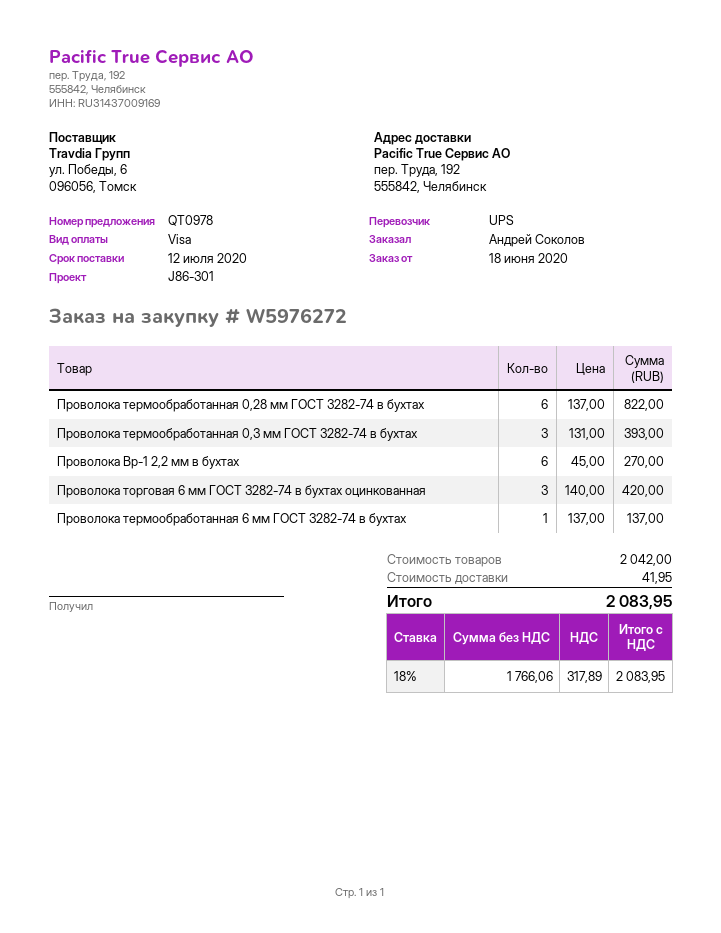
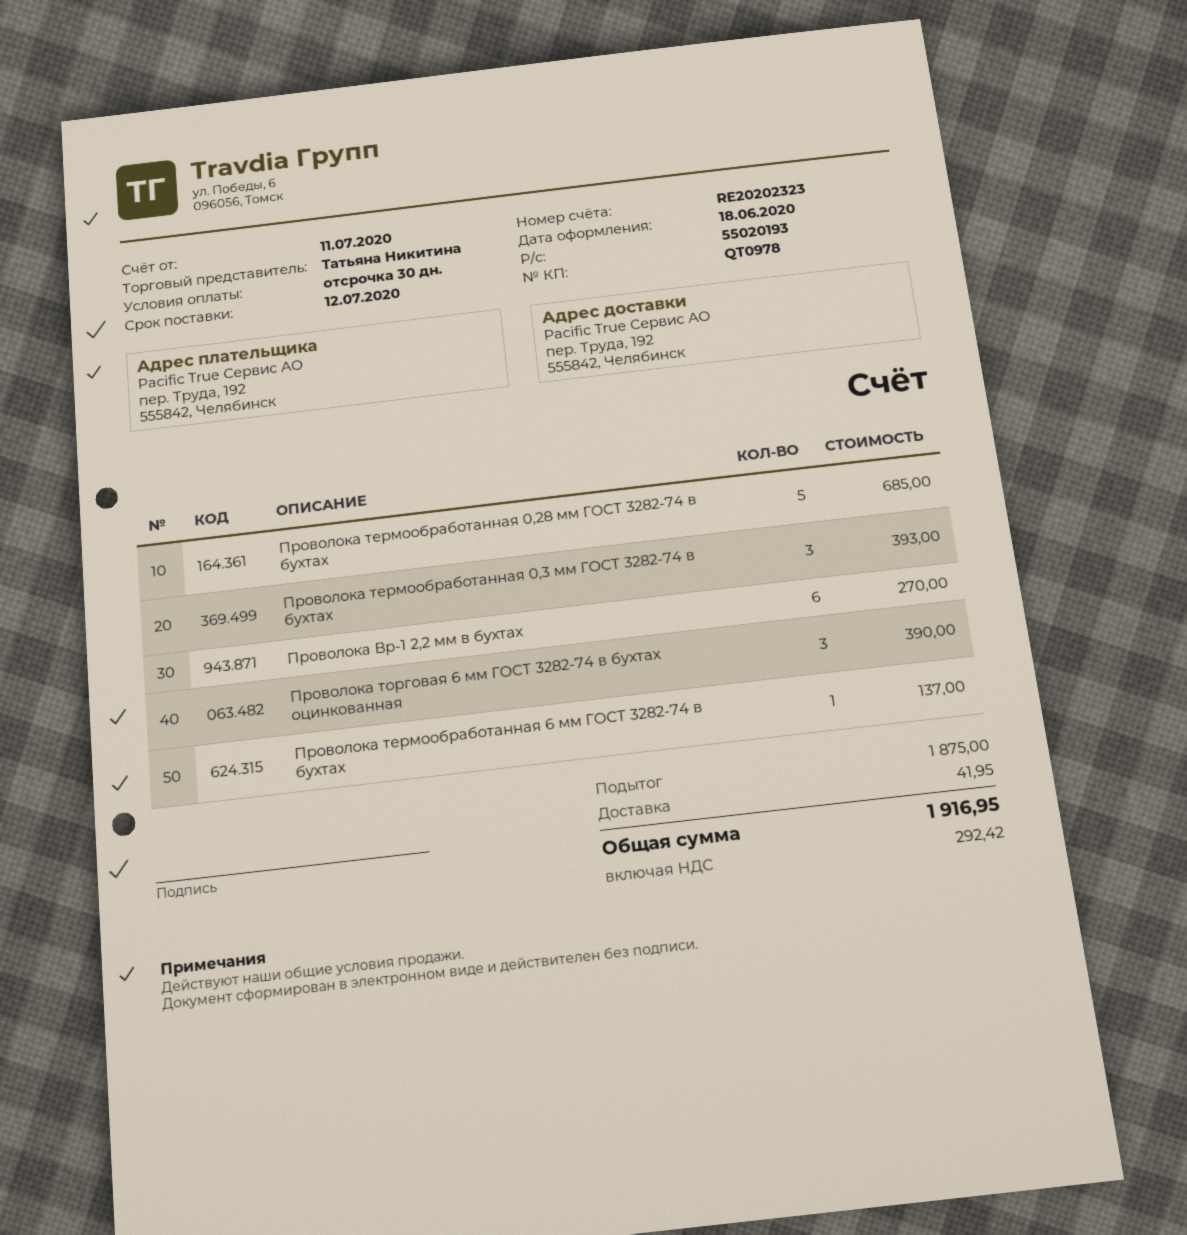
Проволока термообработанная 0,28 мм ГОСТ 3282-74 в бухтах: 6 for 822.00 -> 5 for 685.00
Проволока торговая 6 мм ГОСТ 3282-74 в бухтах оцинкованная: 3 for 420.00 -> 3 for 390.00
subtotal: 2042.00 -> 1875.00
tax: 317.89 -> 292.42
total: 2083.95 -> 1916.95

